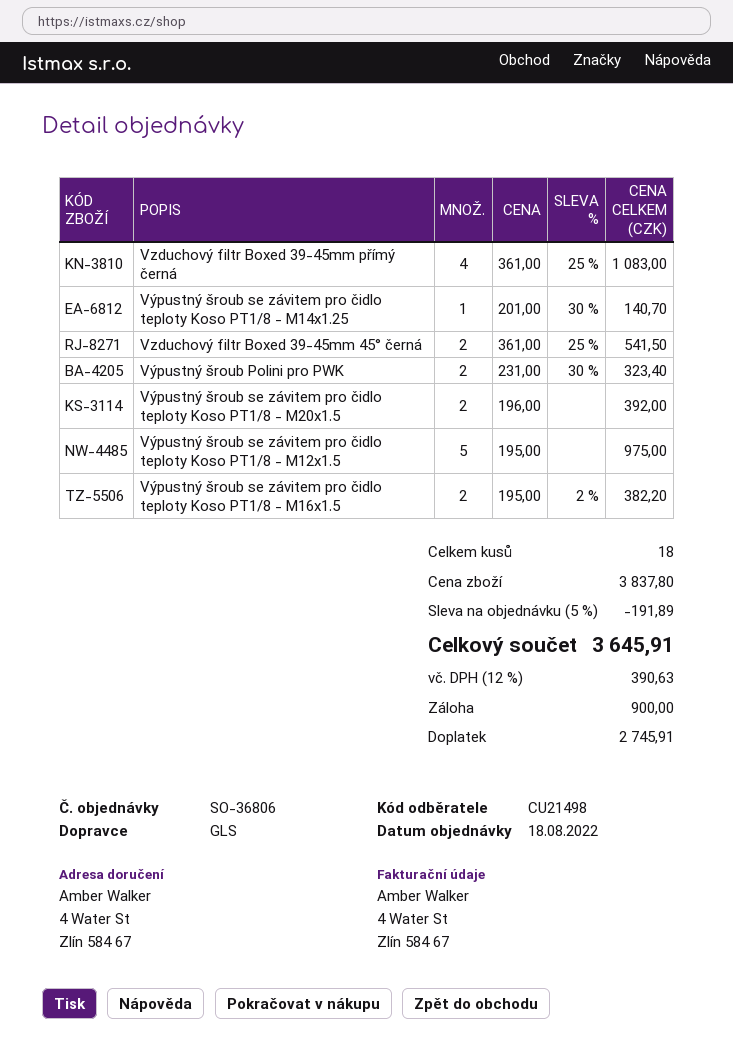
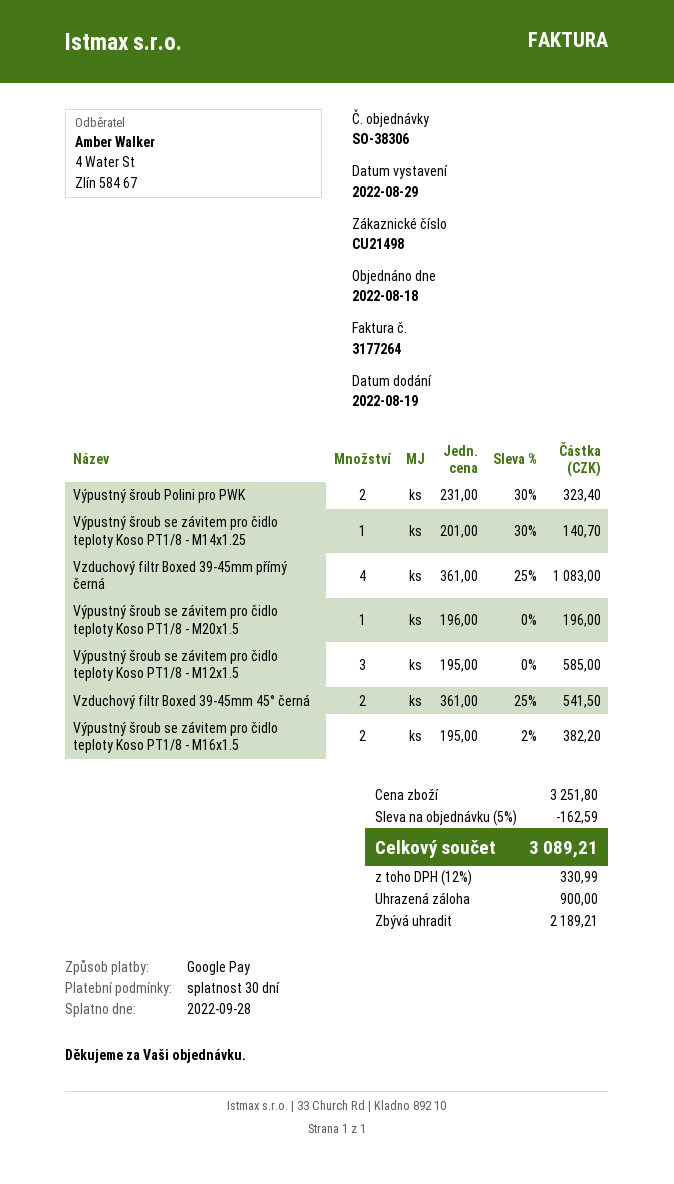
order number: SO-36806 -> SO-38306
Výpustný šroub se závitem pro čidlo teploty Koso PT1/8 - M20x1.5: 2 x 196.00 = 392.00 -> 1 x 196.00 = 196.00
Výpustný šroub se závitem pro čidlo teploty Koso PT1/8 - M12x1.5: 5 x 195.00 = 975.00 -> 3 x 195.00 = 585.00
subtotal: 3837.80 -> 3251.80
discount: 5% = 191.89 -> 5% = 162.59
tax: 12% = 390.63 -> 12% = 330.99
total: 3645.91 -> 3089.21
balance: 2745.91 -> 2189.21

